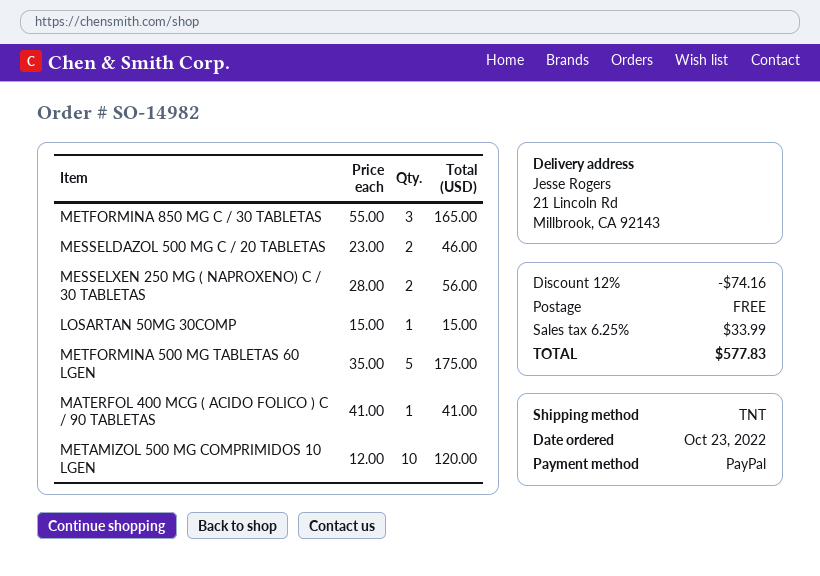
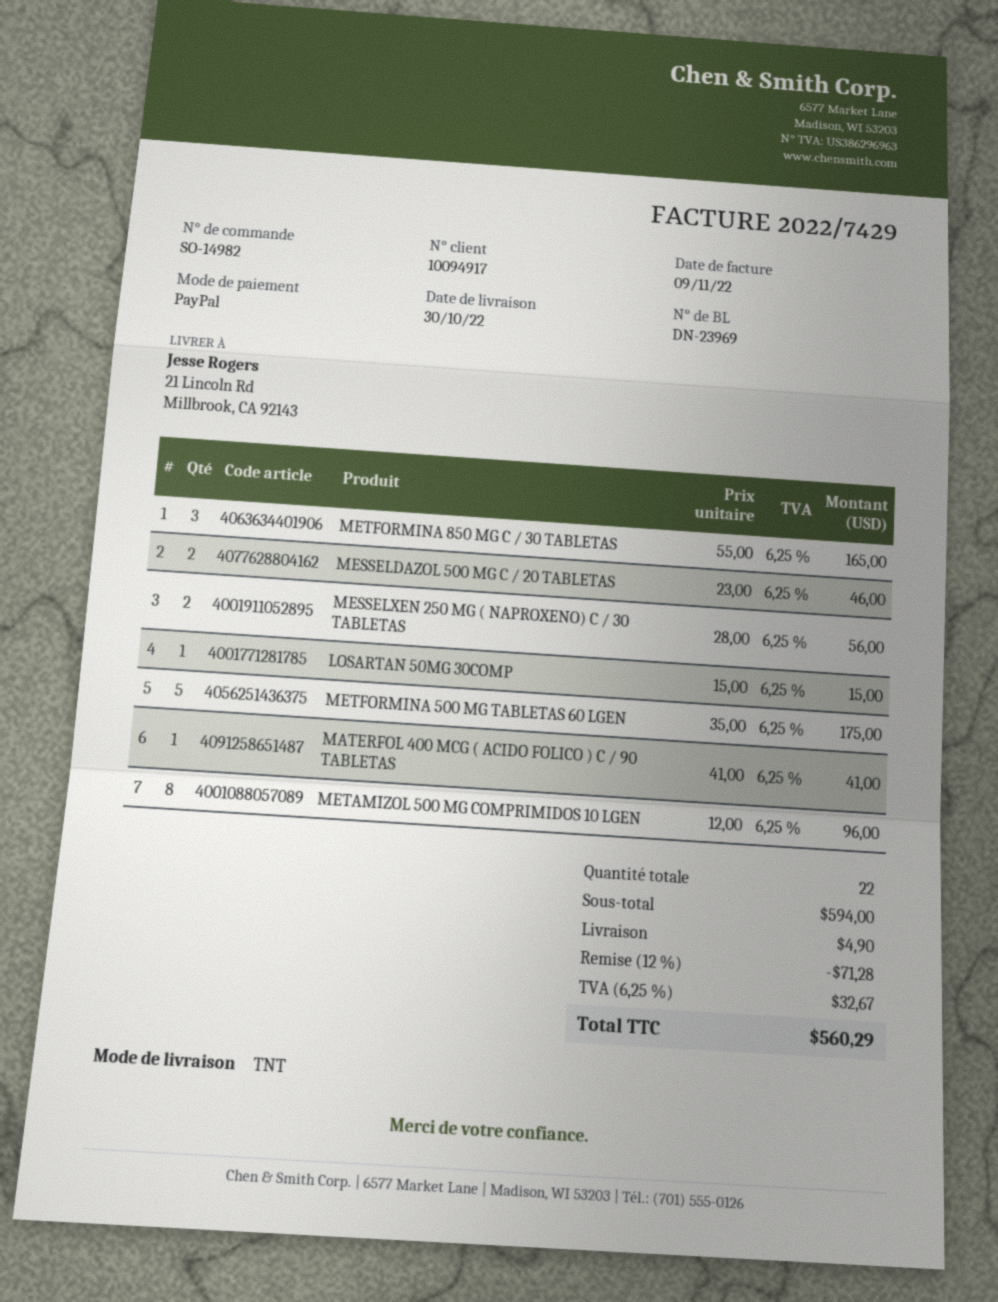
METAMIZOL 500 MG COMPRIMIDOS 10 LGEN: 10 x 12.00 = 120.00 -> 8 x 12.00 = 96.00
discount: 12% = 74.16 -> 12% = 71.28
shipping: 0.00 -> 4.90
tax: 6.25% = 33.99 -> 6.25% = 32.67
total: 577.83 -> 560.29

